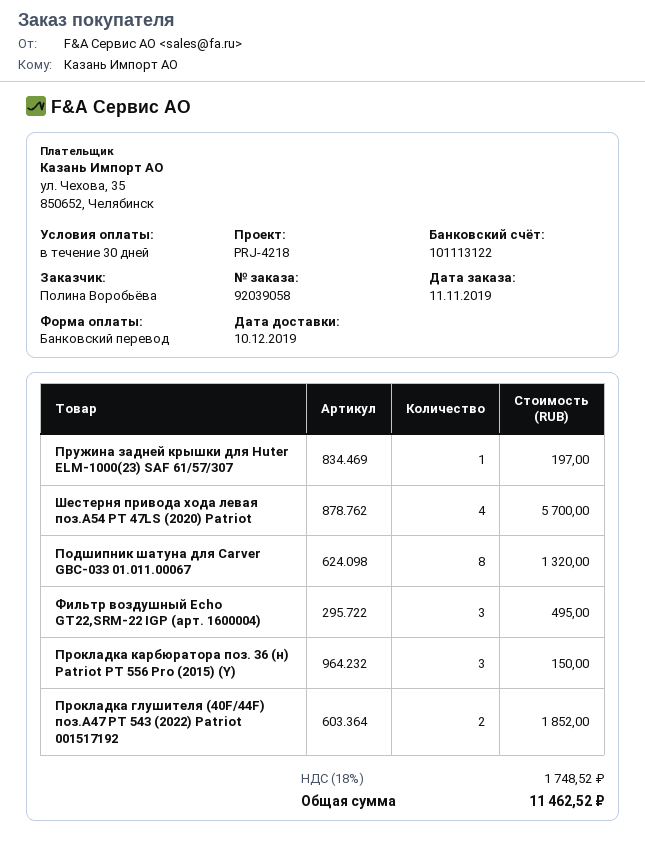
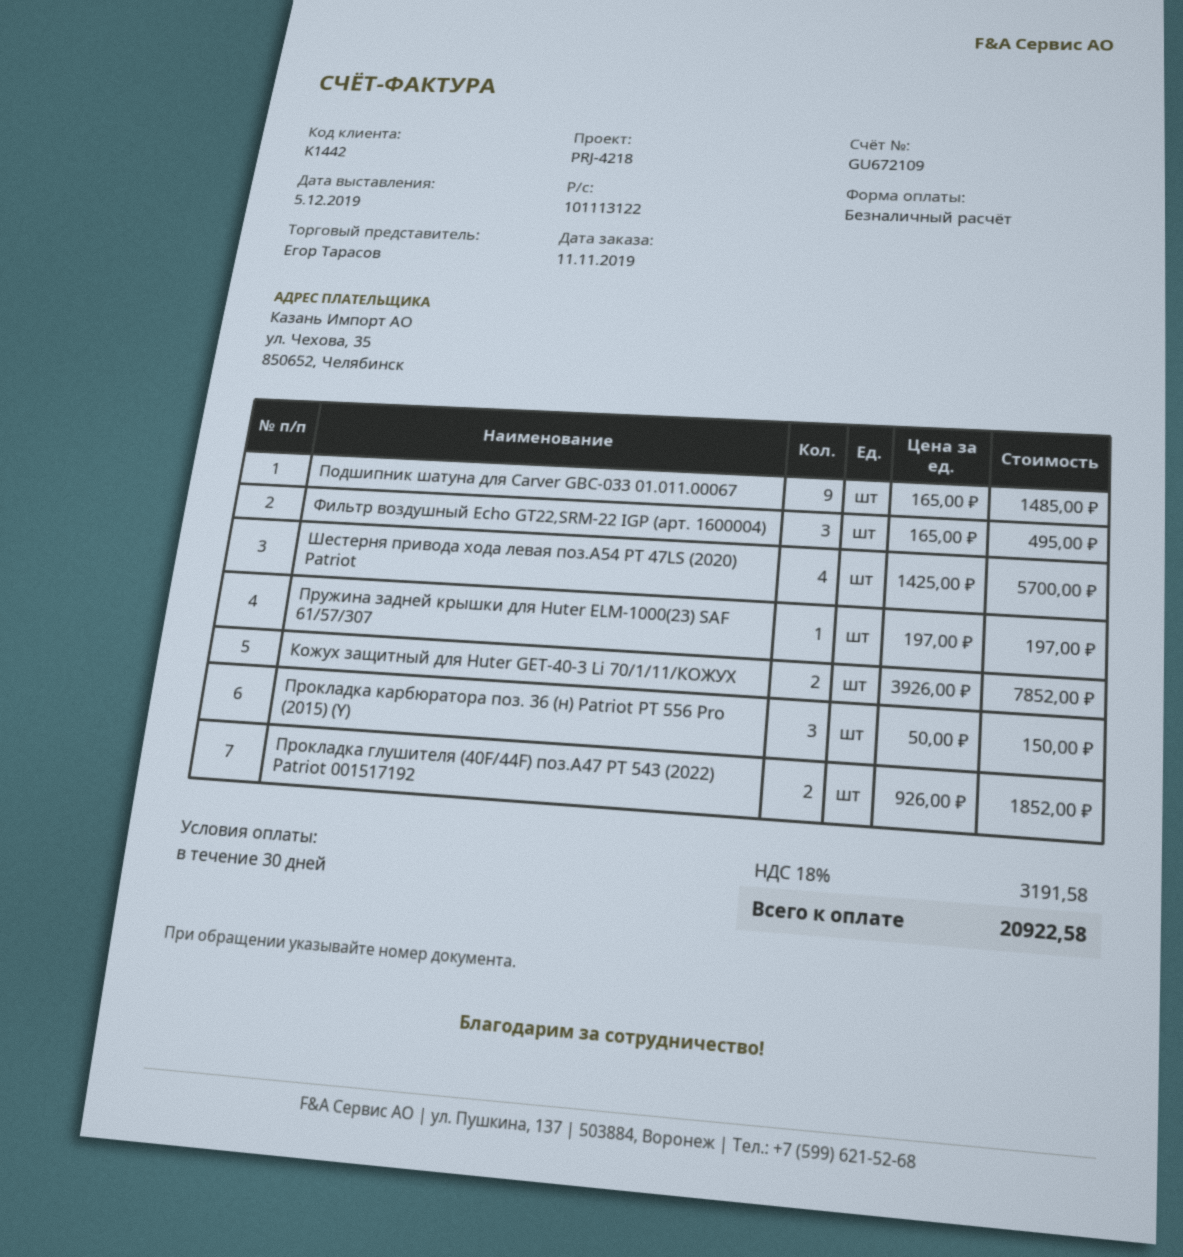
Подшипник шатуна для Carver GBC-033 01.011.00067: 8 for 1320.00 -> 9 for 1485.00
Кожух защитный для Huter GET-40-3 Li 70/1/11/КОЖУХ: none -> 2 for 7852.00
tax: 18% = 1748.52 -> 18% = 3191.58
total: 11462.52 -> 20922.58

